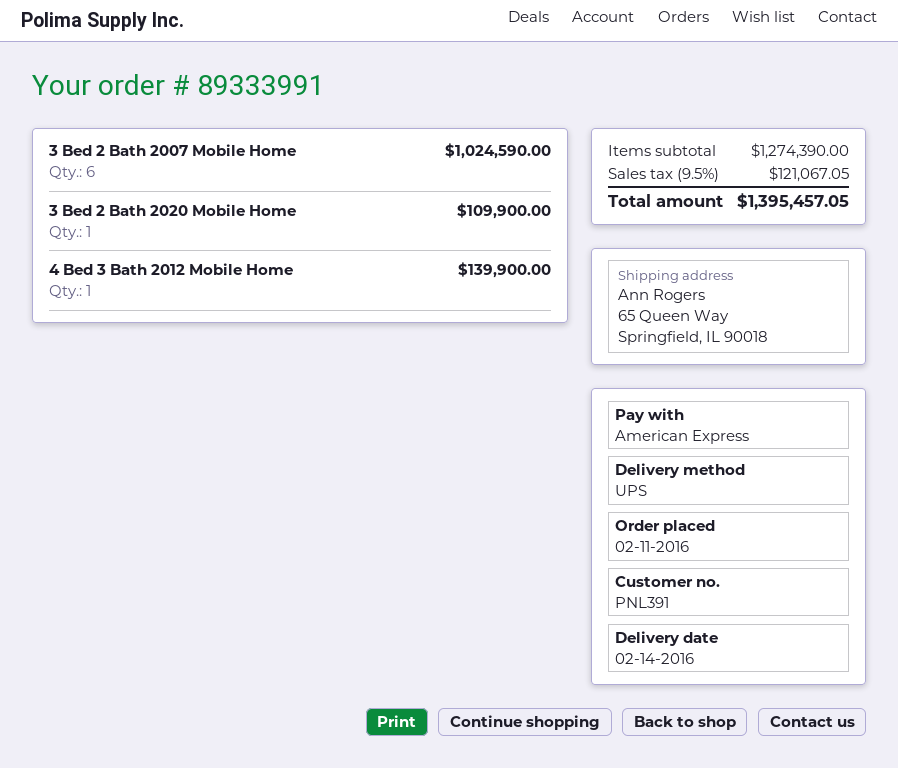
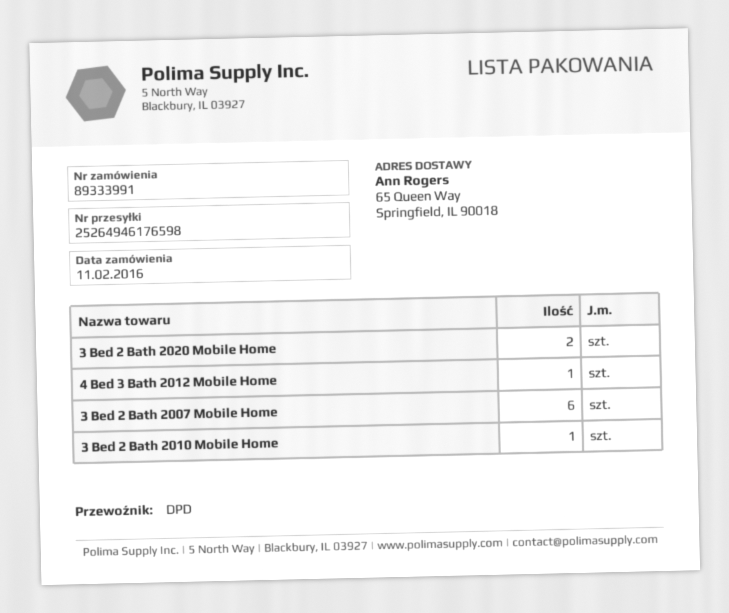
shipping method: UPS -> DPD
3 Bed 2 Bath 2020 Mobile Home: 1 -> 2
3 Bed 2 Bath 2010 Mobile Home: none -> 1

